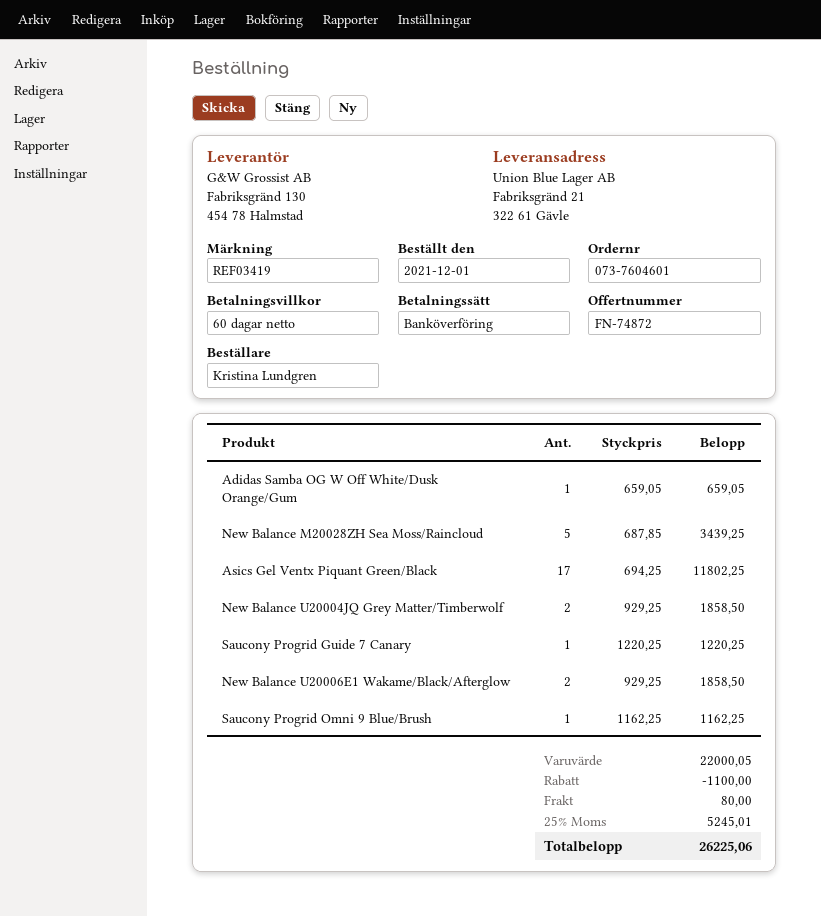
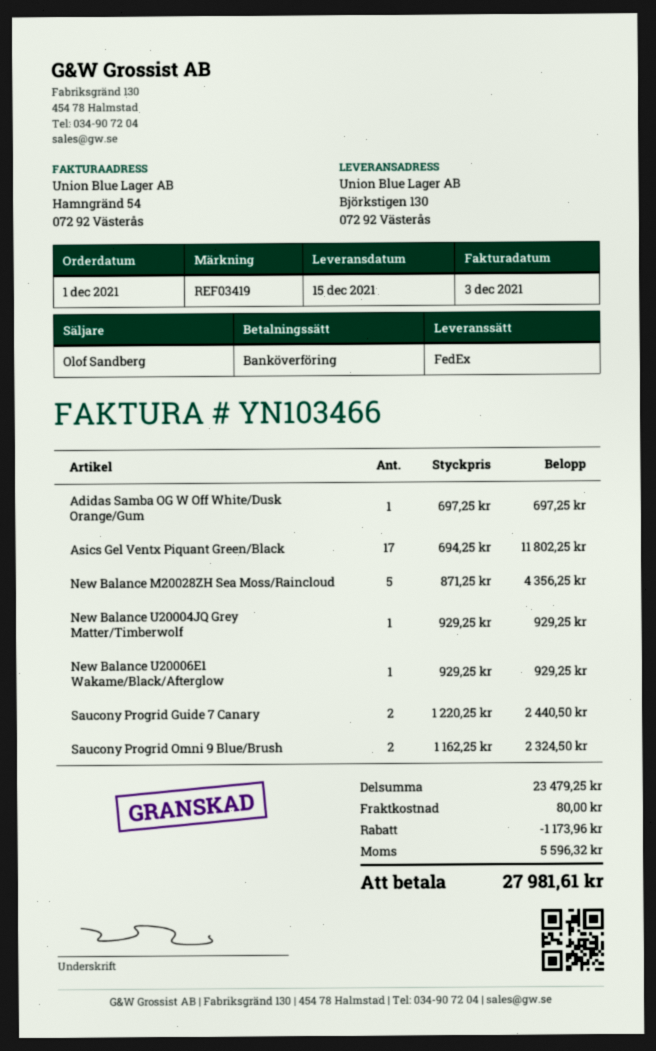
ship to: Fabriksgränd 21, 322 61 Gävle -> Björkstigen 130, 072 92 Västerås
Adidas Samba OG W Off White/Dusk Orange/Gum: 1 x 659.05 = 659.05 -> 1 x 697.25 = 697.25
New Balance M20028ZH Sea Moss/Raincloud: 5 x 687.85 = 3439.25 -> 5 x 871.25 = 4356.25
New Balance U20004JQ Grey Matter/Timberwolf: 2 x 929.25 = 1858.50 -> 1 x 929.25 = 929.25
Saucony Progrid Guide 7 Canary: 1 x 1220.25 = 1220.25 -> 2 x 1220.25 = 2440.50
New Balance U20006E1 Wakame/Black/Afterglow: 2 x 929.25 = 1858.50 -> 1 x 929.25 = 929.25
Saucony Progrid Omni 9 Blue/Brush: 1 x 1162.25 = 1162.25 -> 2 x 1162.25 = 2324.50
subtotal: 22000.05 -> 23479.25
discount: 1100.00 -> 1173.96
tax: 5245.01 -> 5596.32
total: 26225.06 -> 27981.61

